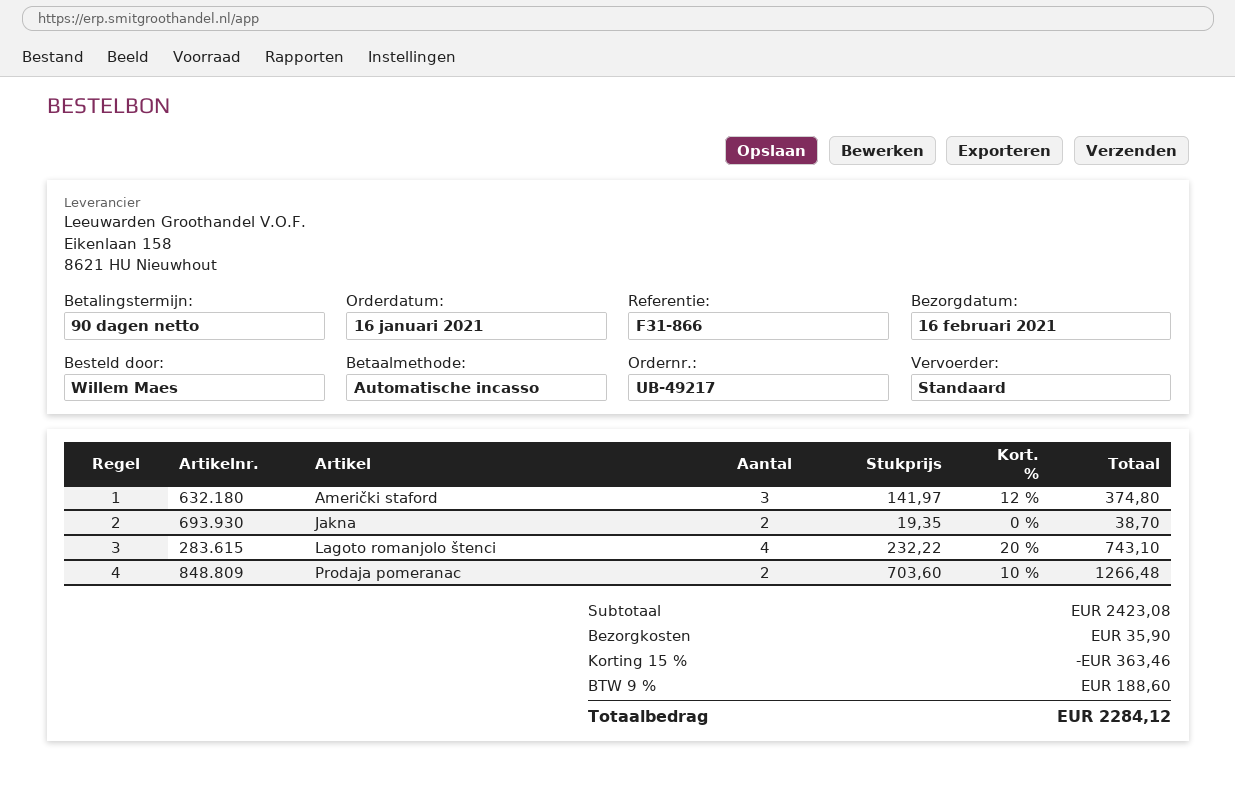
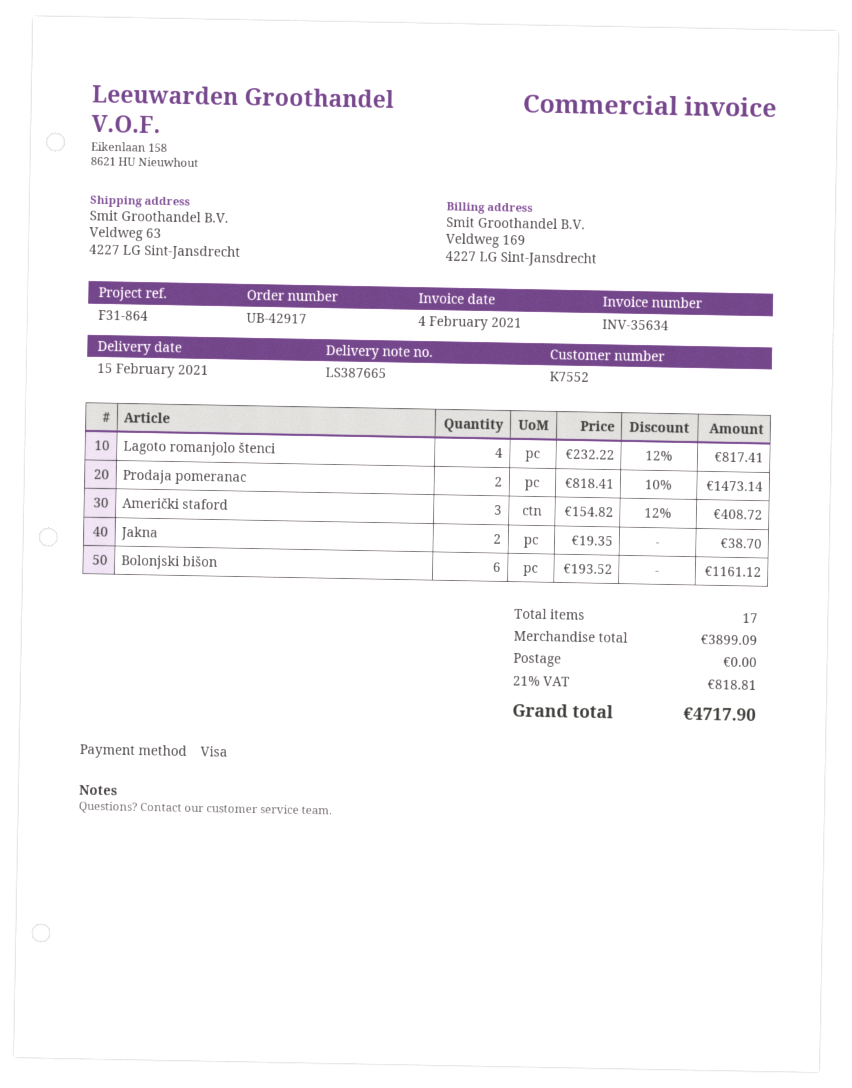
order number: UB-49217 -> UB-42917
delivery date: 2021-02-16 -> 2021-02-15
reference: F31-866 -> F31-864
payment method: direct debit -> Visa
Američki staford: 3 x 141.97 - 12% = 374.80 -> 3 x 154.82 - 12% = 408.72
Lagoto romanjolo štenci: 4 x 232.22 - 20% = 743.10 -> 4 x 232.22 - 12% = 817.41
Prodaja pomeranac: 2 x 703.60 - 10% = 1266.48 -> 2 x 818.41 - 10% = 1473.14
Bolonjski bišon: none -> 6 x 193.52 = 1161.12
subtotal: 2423.08 -> 3899.09
discount: 15% = 363.46 -> none
shipping: 35.90 -> 0.00
tax: 9% = 188.60 -> 21% = 818.81
total: 2284.12 -> 4717.90

